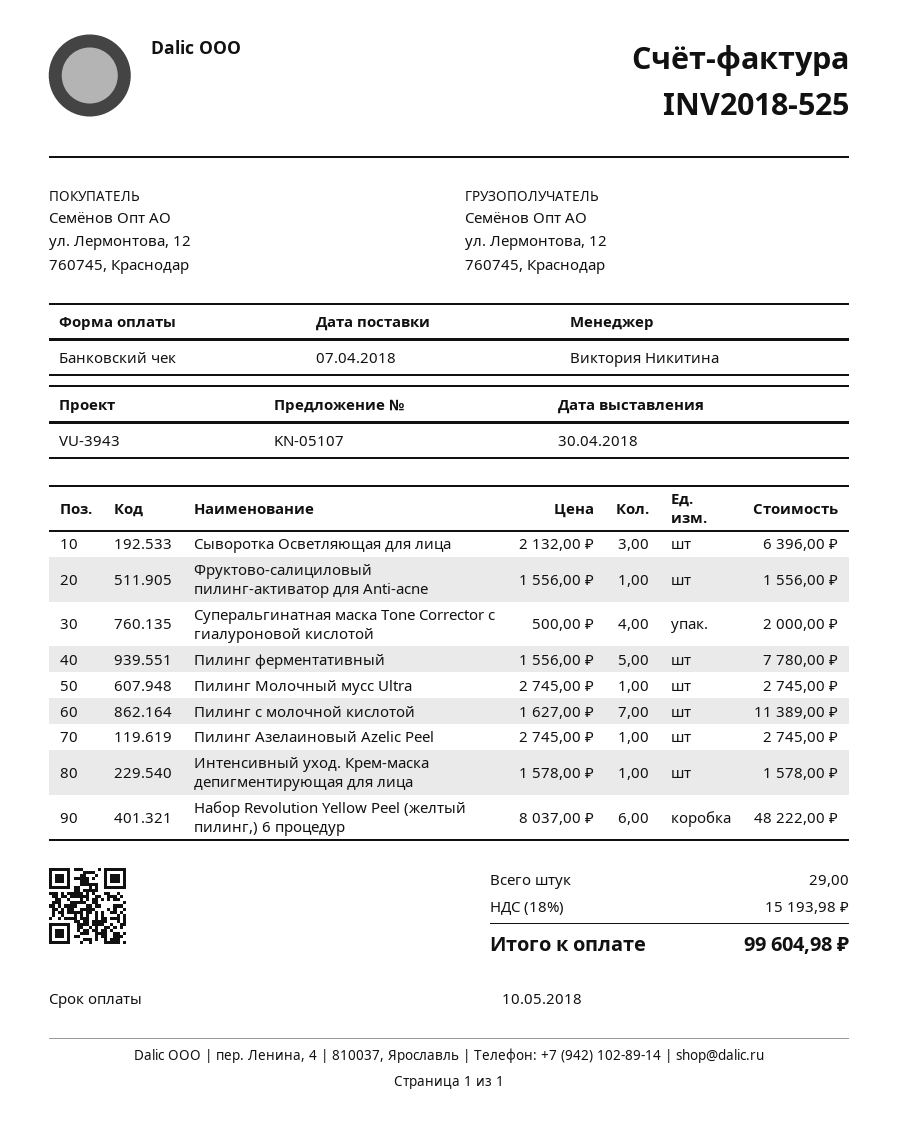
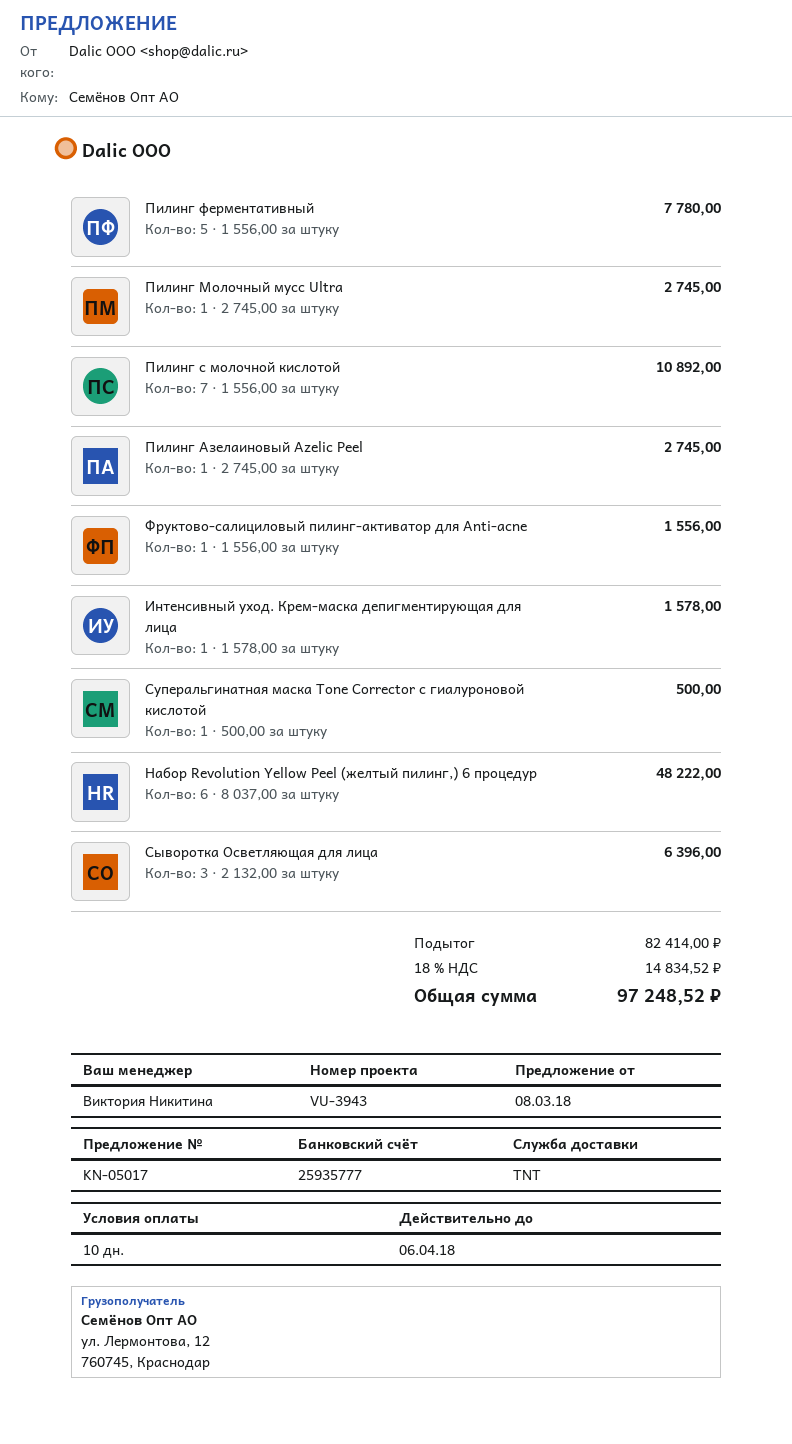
quote number: KN-05107 -> KN-05017
Суперальгинатная маска Tone Corrector с гиалуроновой кислотой: 4 x 500.00 = 2000.00 -> 1 x 500.00 = 500.00
Пилинг с молочной кислотой: 7 x 1627.00 = 11389.00 -> 7 x 1556.00 = 10892.00
tax: 18% = 15193.98 -> 18% = 14834.52
total: 99604.98 -> 97248.52

